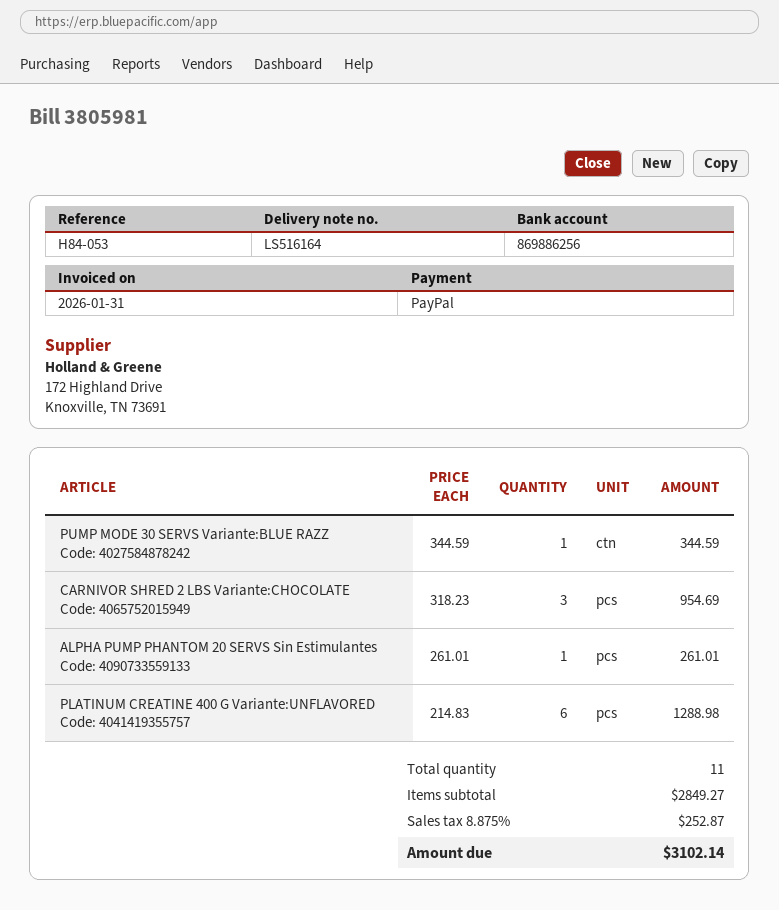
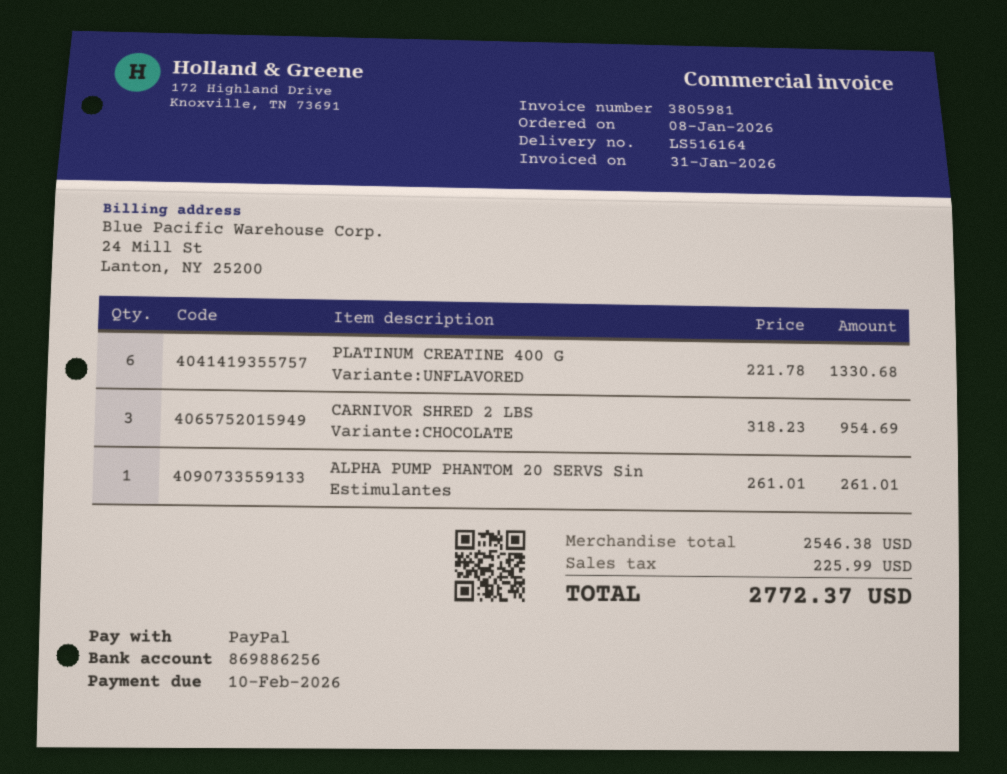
PUMP MODE 30 SERVS Variante:BLUE RAZZ: 1 x 344.59 = 344.59 -> none
PLATINUM CREATINE 400 G Variante:UNFLAVORED: 6 x 214.83 = 1288.98 -> 6 x 221.78 = 1330.68
subtotal: 2849.27 -> 2546.38
tax: 252.87 -> 225.99
total: 3102.14 -> 2772.37

